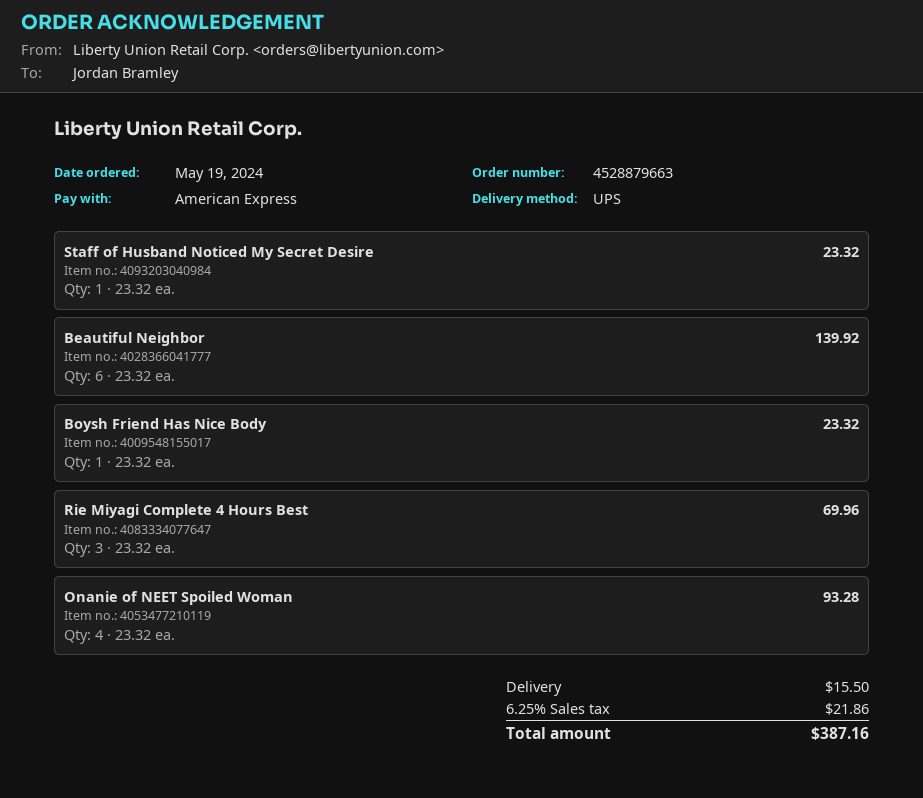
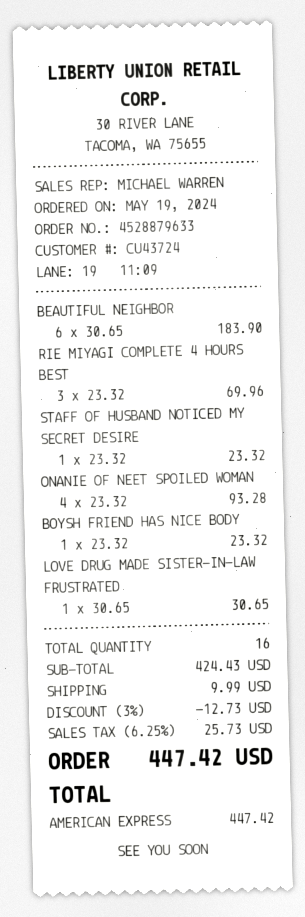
order number: 4528879663 -> 4528879633
Beautiful Neighbor: 6 x 23.32 = 139.92 -> 6 x 30.65 = 183.90
LOVE DRUG MADE SISTER-IN-LAW FRUSTRATED: none -> 1 x 30.65 = 30.65
discount: none -> 3% = 12.73
shipping: 15.50 -> 9.99
tax: 6.25% = 21.86 -> 6.25% = 25.73
total: 387.16 -> 447.42

